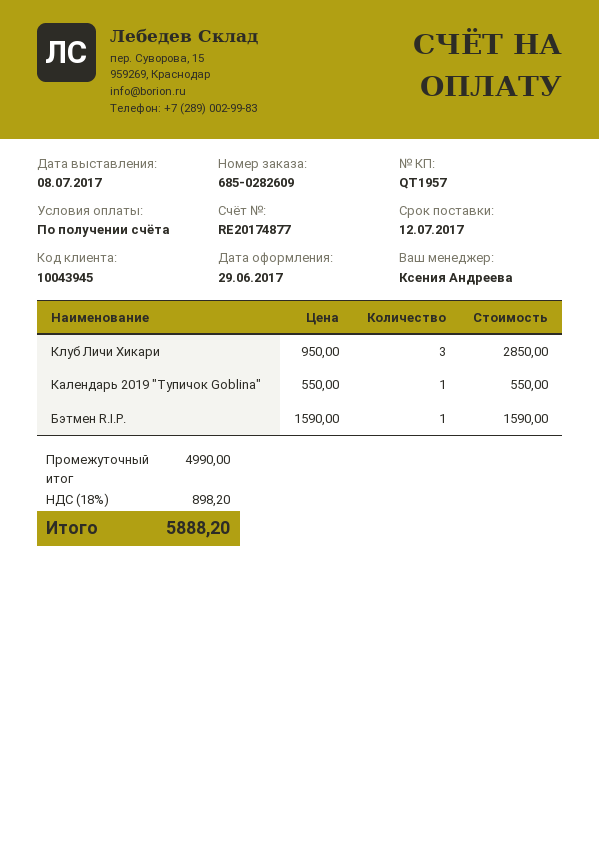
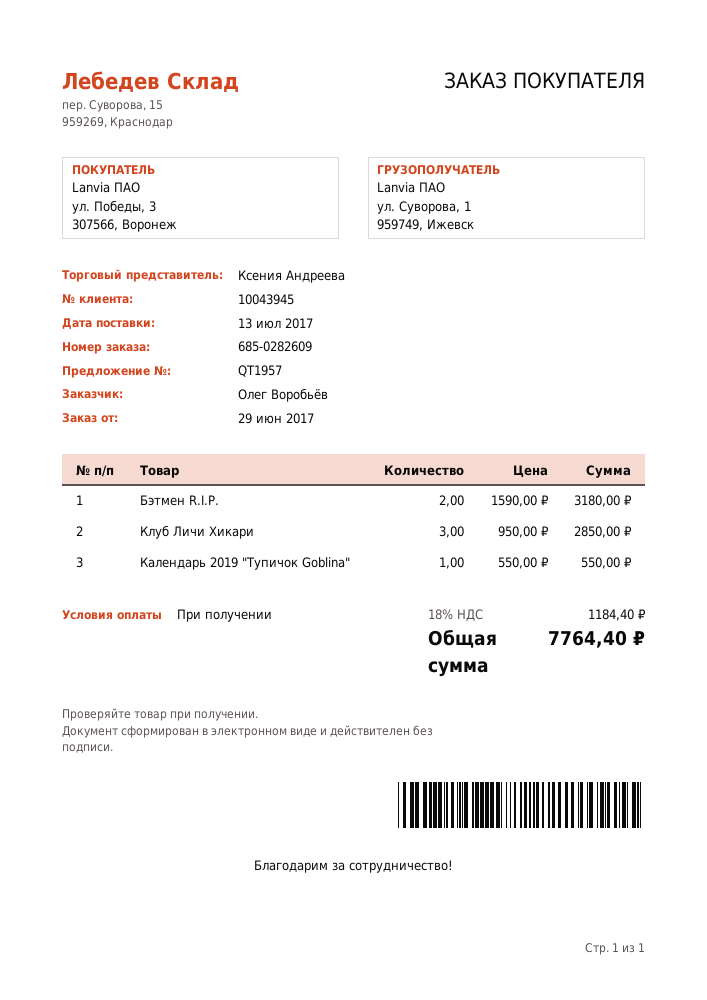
delivery date: 2017-07-12 -> 2017-07-13
Бэтмен R.I.P.: 1 x 1590.00 = 1590.00 -> 2 x 1590.00 = 3180.00
tax: 18% = 898.20 -> 18% = 1184.40
total: 5888.20 -> 7764.40

